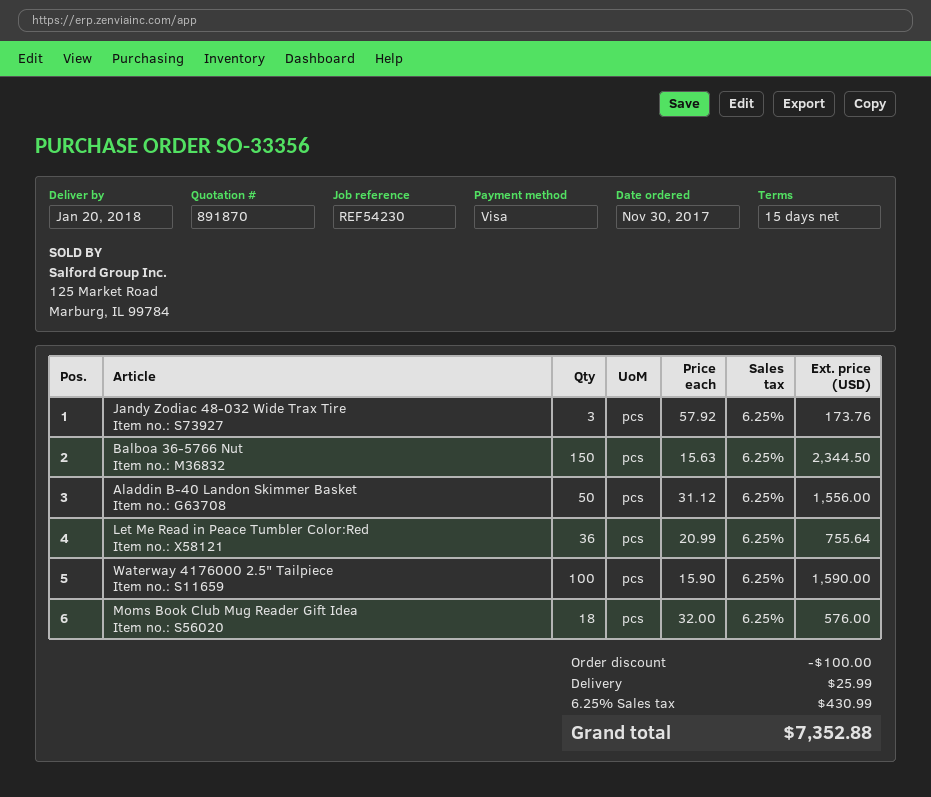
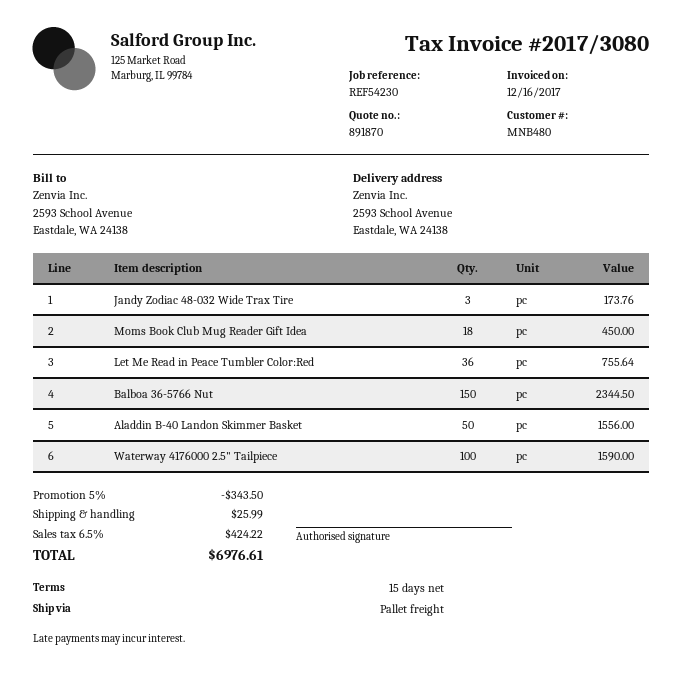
Moms Book Club Mug Reader Gift Idea: 18 for 576.00 -> 18 for 450.00
discount: 100.00 -> 343.50
tax: 6.25% = 430.99 -> 6.5% = 424.22
total: 7352.88 -> 6976.61

